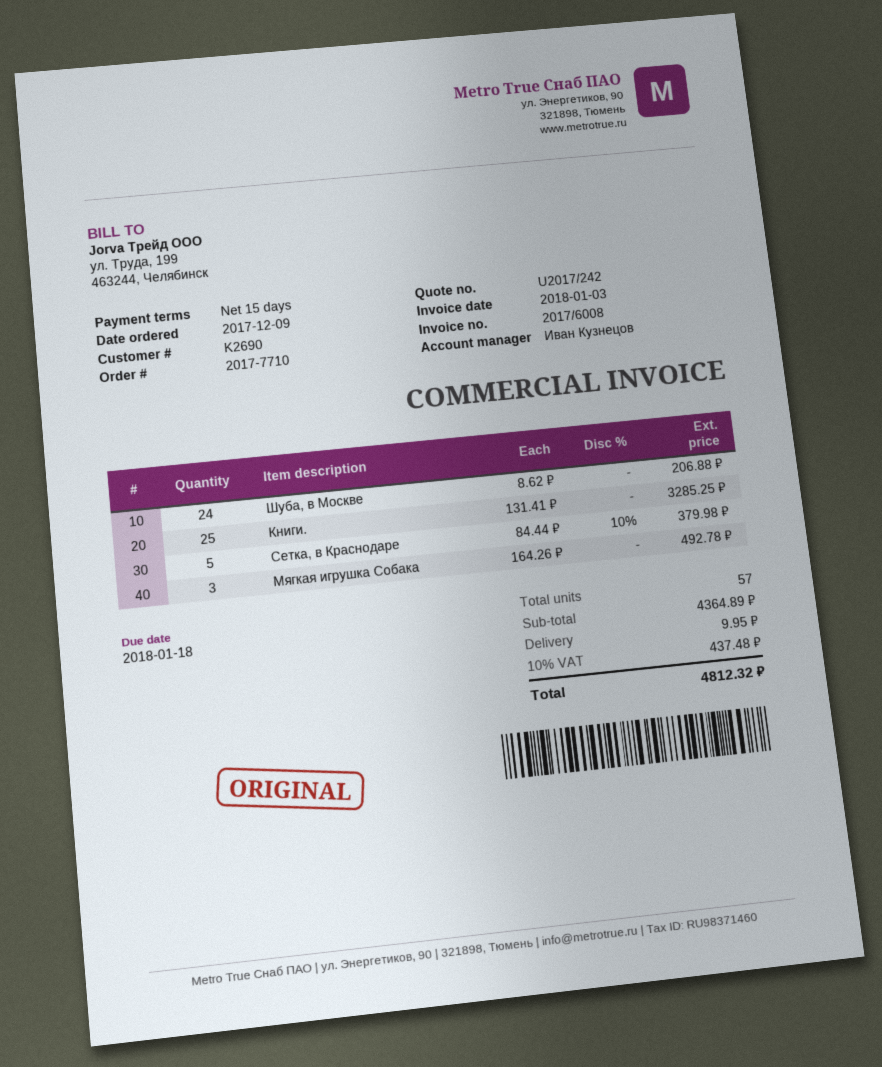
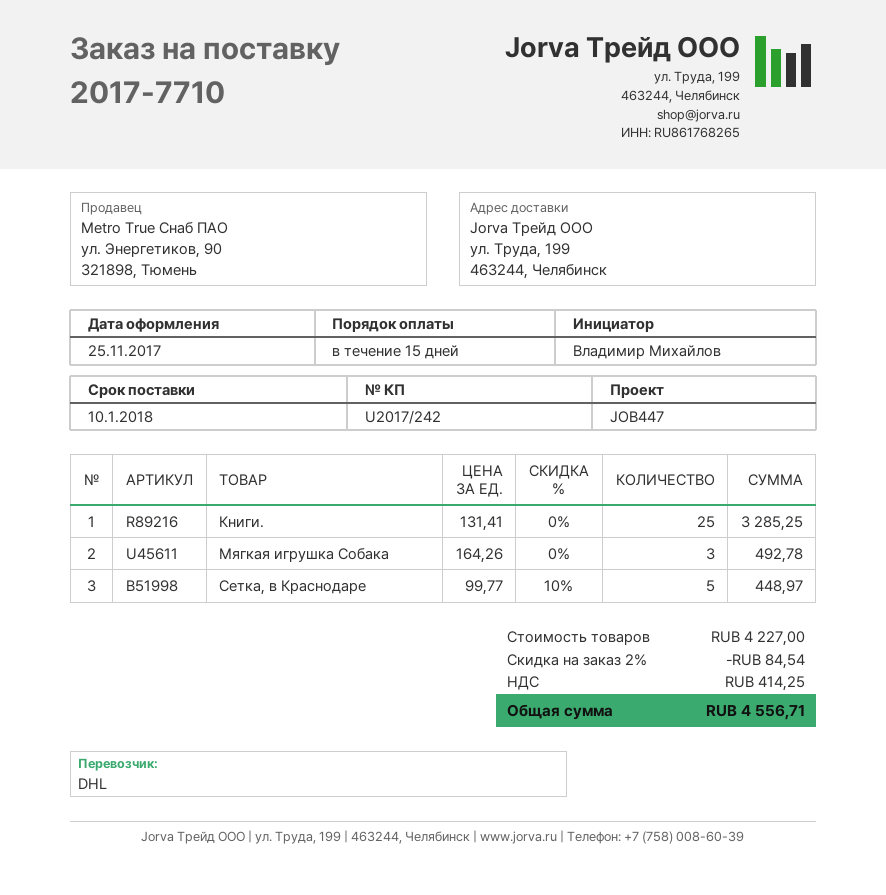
order date: 2017-12-09 -> 2017-11-25
Шуба, в Москве: 24 x 8.62 = 206.88 -> none
Сетка, в Краснодаре: 5 x 84.44 - 10% = 379.98 -> 5 x 99.77 - 10% = 448.97
subtotal: 4364.89 -> 4227.00
discount: none -> 2% = 84.54
shipping: 9.95 -> none
tax: 437.48 -> 414.25
total: 4812.32 -> 4556.71

